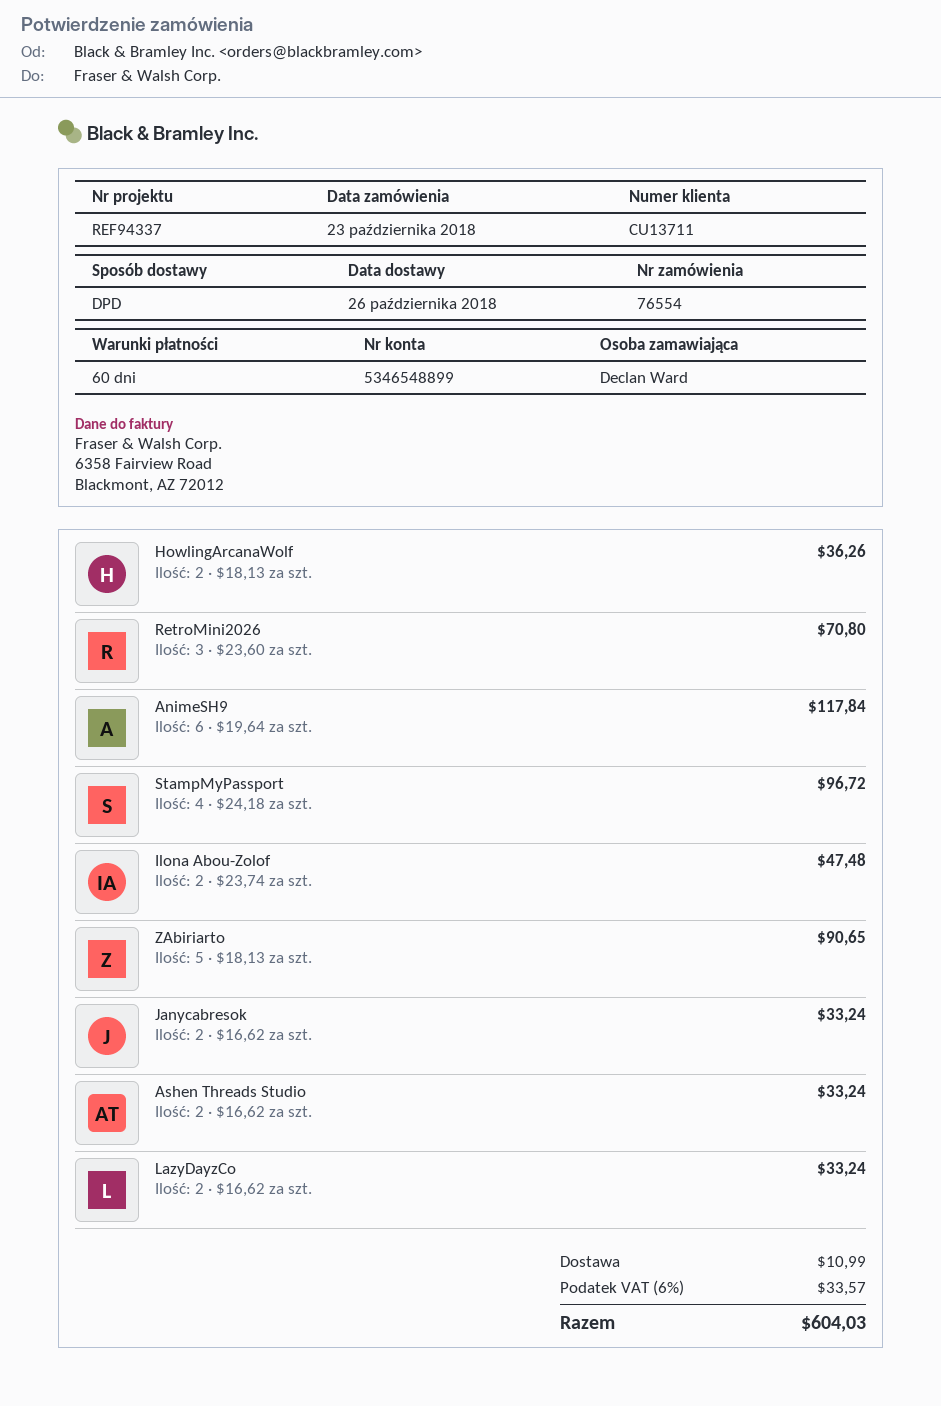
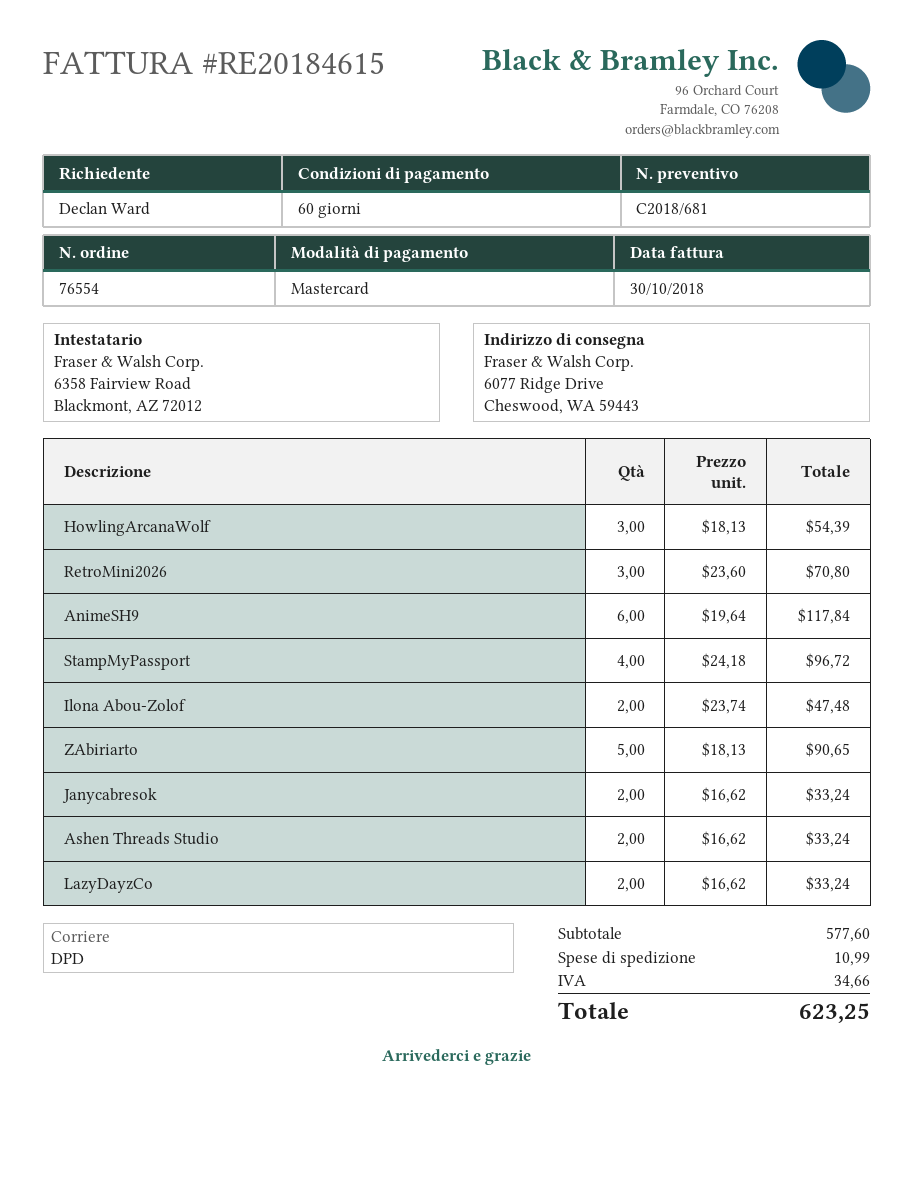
HowlingArcanaWolf: 2 x 18.13 = 36.26 -> 3 x 18.13 = 54.39
tax: 33.57 -> 34.66
total: 604.03 -> 623.25

